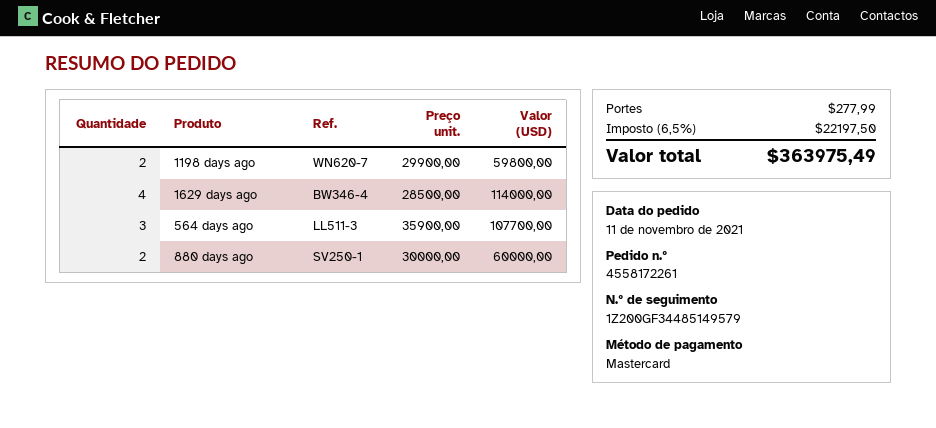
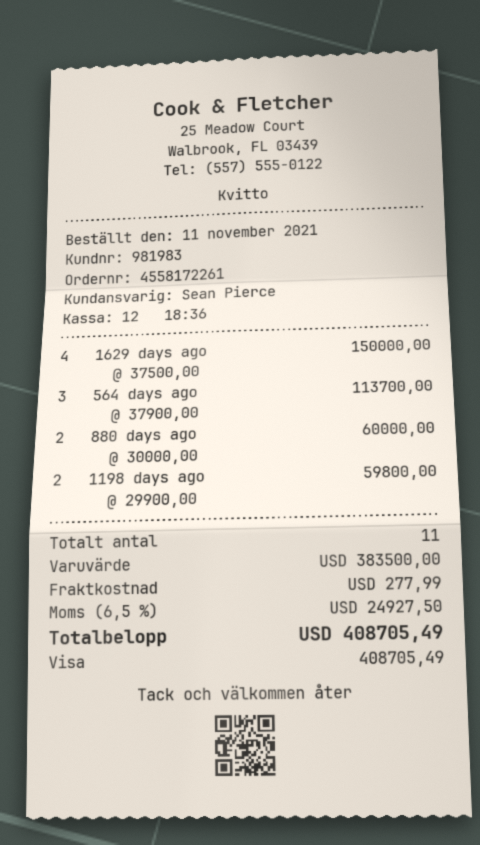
payment method: Mastercard -> Visa
1629 days ago: 4 x 28500.00 = 114000.00 -> 4 x 37500.00 = 150000.00
564 days ago: 3 x 35900.00 = 107700.00 -> 3 x 37900.00 = 113700.00
tax: 6.5% = 22197.50 -> 6.5% = 24927.50
total: 363975.49 -> 408705.49

